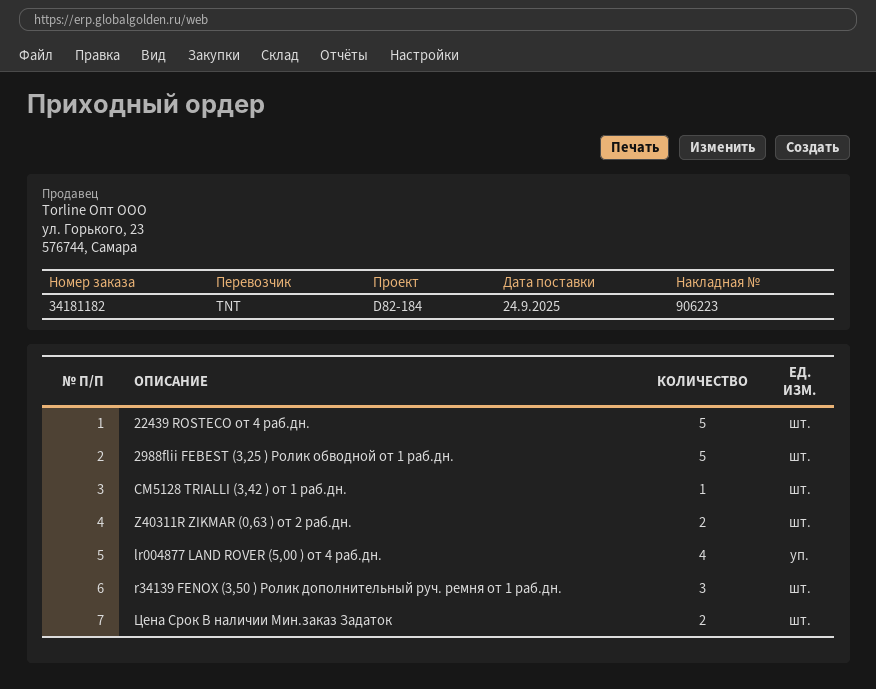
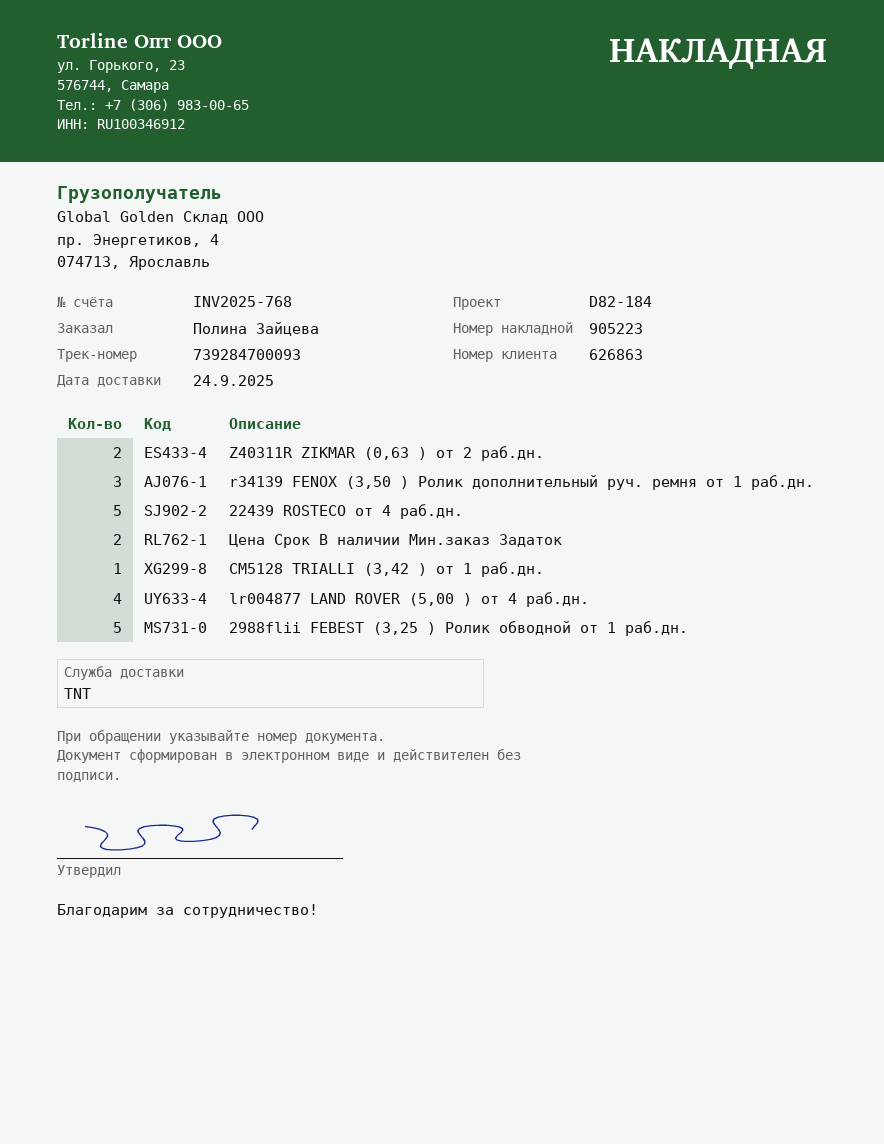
delivery note number: 906223 -> 905223

